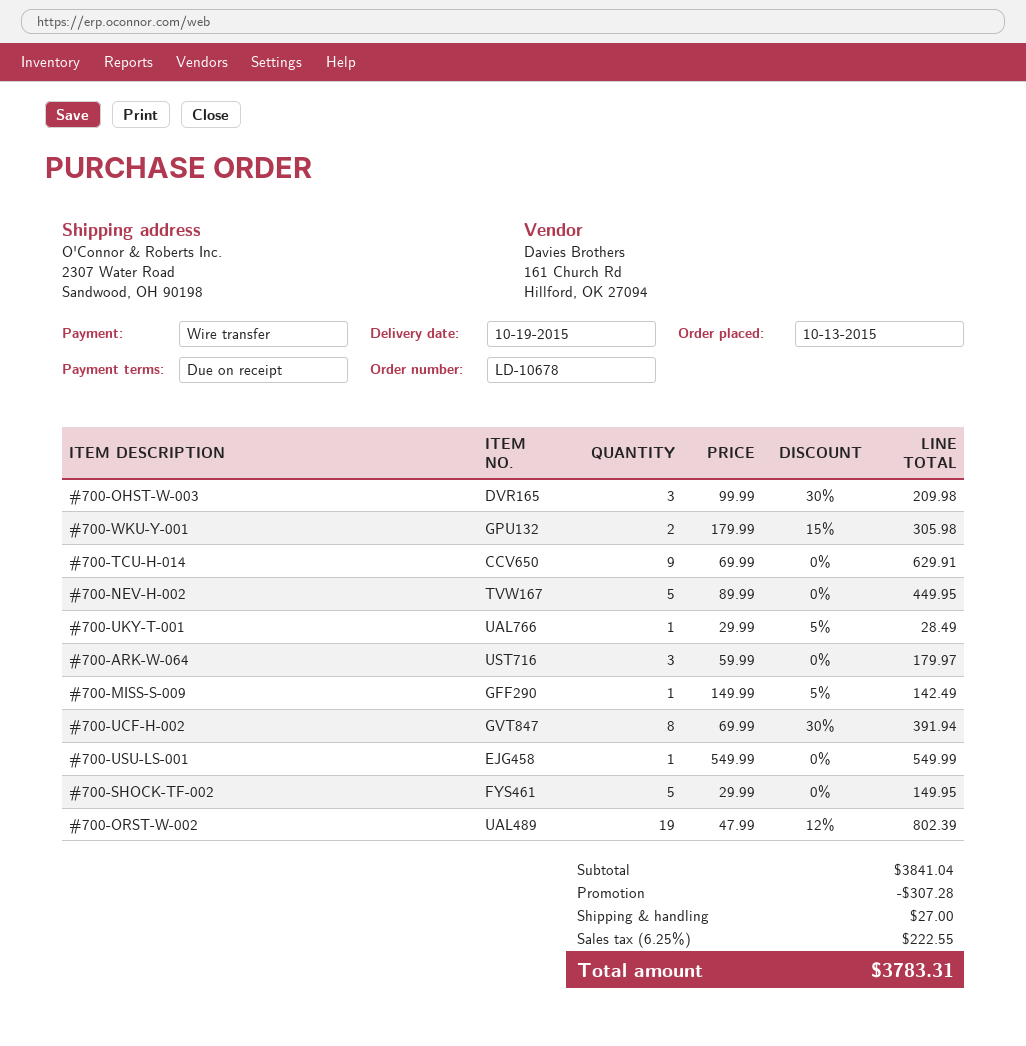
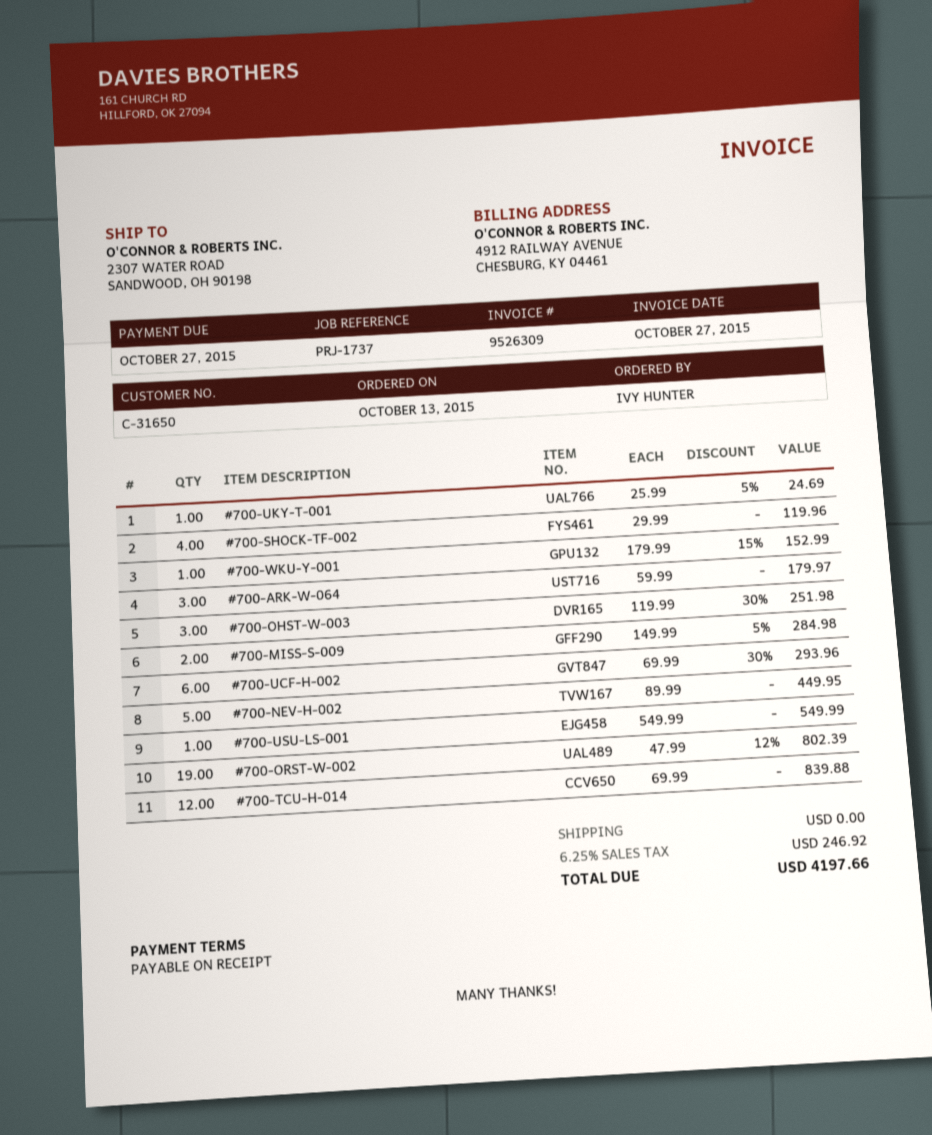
#700-OHST-W-003: 3 x 99.99 - 30% = 209.98 -> 3 x 119.99 - 30% = 251.98
#700-WKU-Y-001: 2 x 179.99 - 15% = 305.98 -> 1 x 179.99 - 15% = 152.99
#700-TCU-H-014: 9 x 69.99 = 629.91 -> 12 x 69.99 = 839.88
#700-UKY-T-001: 1 x 29.99 - 5% = 28.49 -> 1 x 25.99 - 5% = 24.69
#700-MISS-S-009: 1 x 149.99 - 5% = 142.49 -> 2 x 149.99 - 5% = 284.98
#700-UCF-H-002: 8 x 69.99 - 30% = 391.94 -> 6 x 69.99 - 30% = 293.96
#700-SHOCK-TF-002: 5 x 29.99 = 149.95 -> 4 x 29.99 = 119.96
discount: 307.28 -> none
shipping: 27.00 -> 0.00
tax: 6.25% = 222.55 -> 6.25% = 246.92
total: 3783.31 -> 4197.66

